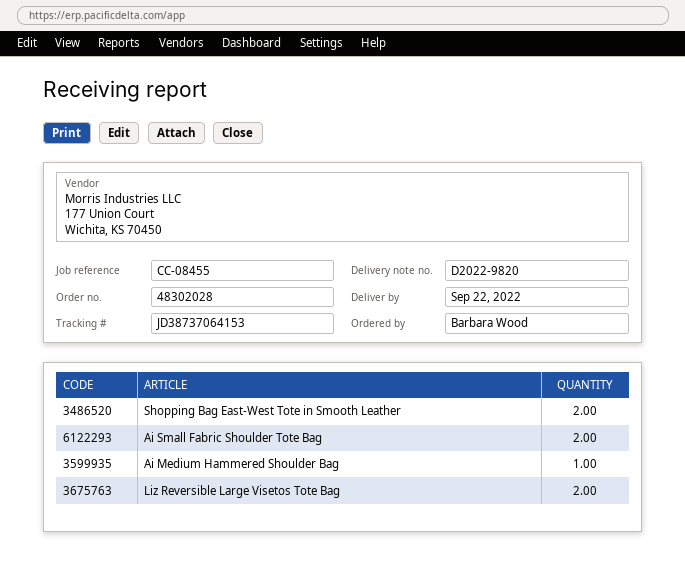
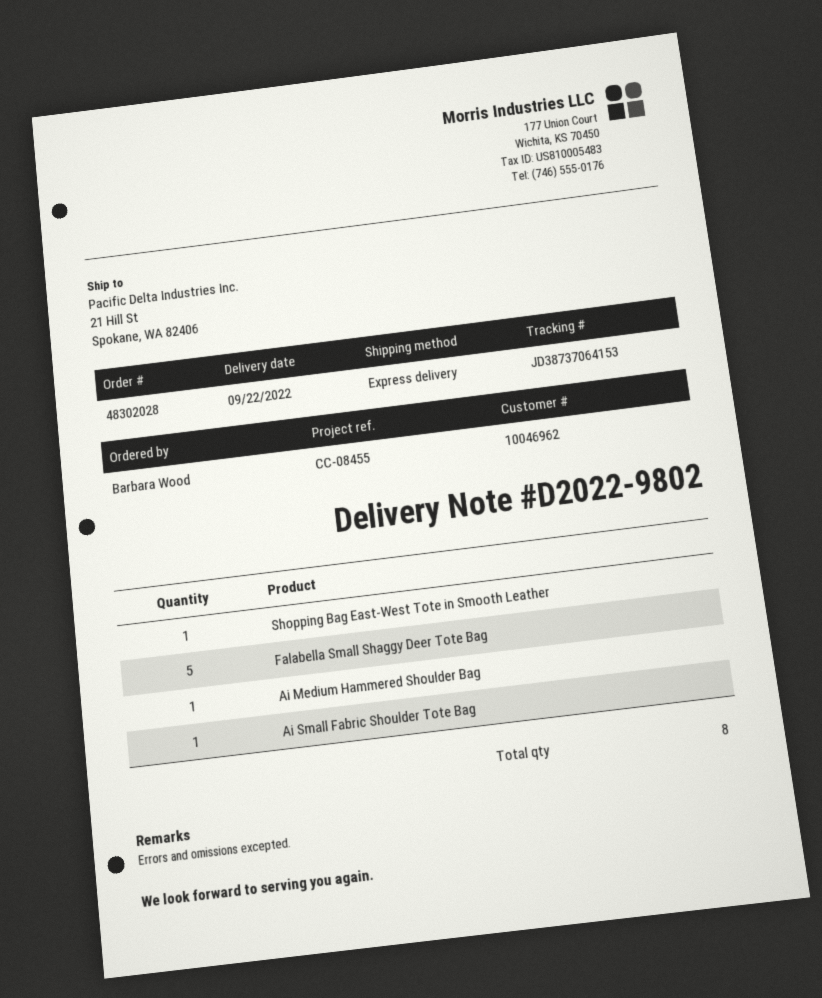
delivery note number: D2022-9820 -> D2022-9802
Shopping Bag East-West Tote in Smooth Leather: 2 -> 1
Ai Small Fabric Shoulder Tote Bag: 2 -> 1
Liz Reversible Large Visetos Tote Bag: 2 -> none
Falabella Small Shaggy Deer Tote Bag: none -> 5

